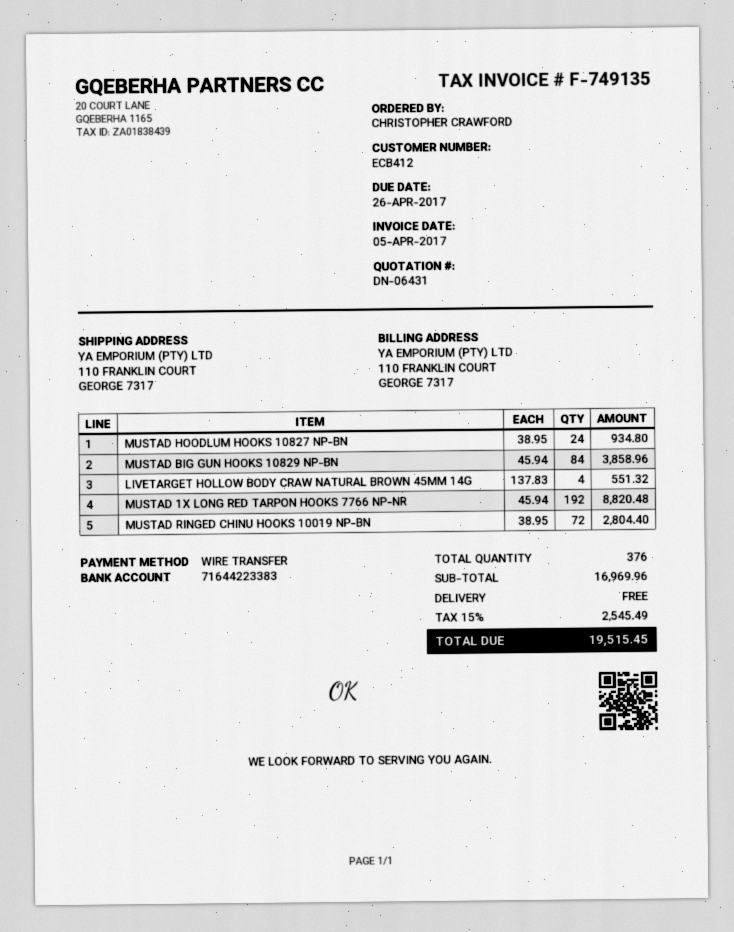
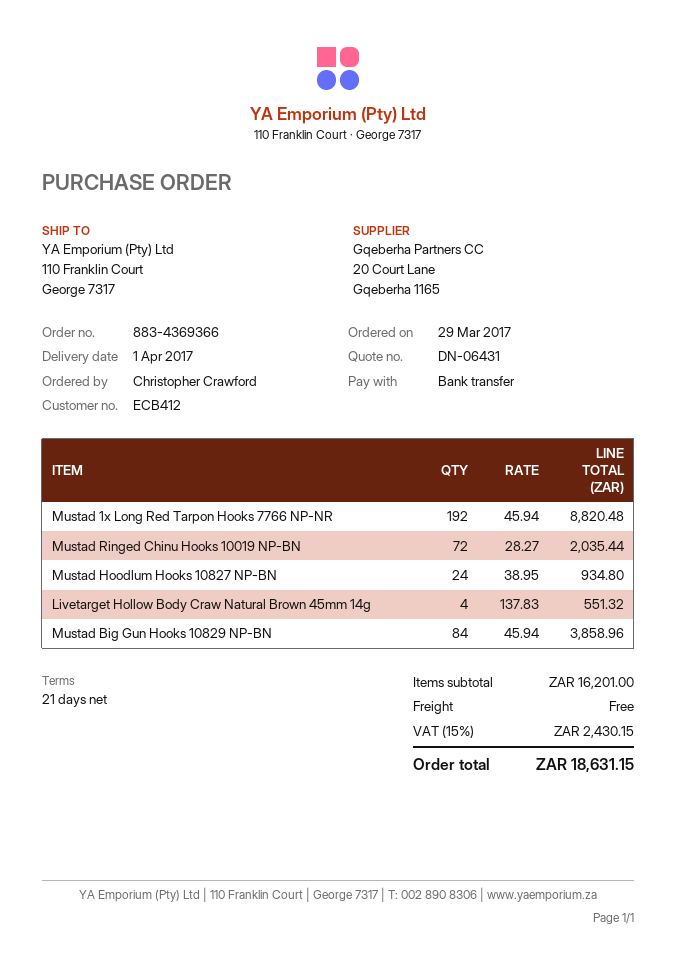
MUSTAD RINGED CHINU HOOKS 10019 NP-BN: 72 x 38.95 = 2804.40 -> 72 x 28.27 = 2035.44
subtotal: 16969.96 -> 16201.00
tax: 15% = 2545.49 -> 15% = 2430.15
total: 19515.45 -> 18631.15

